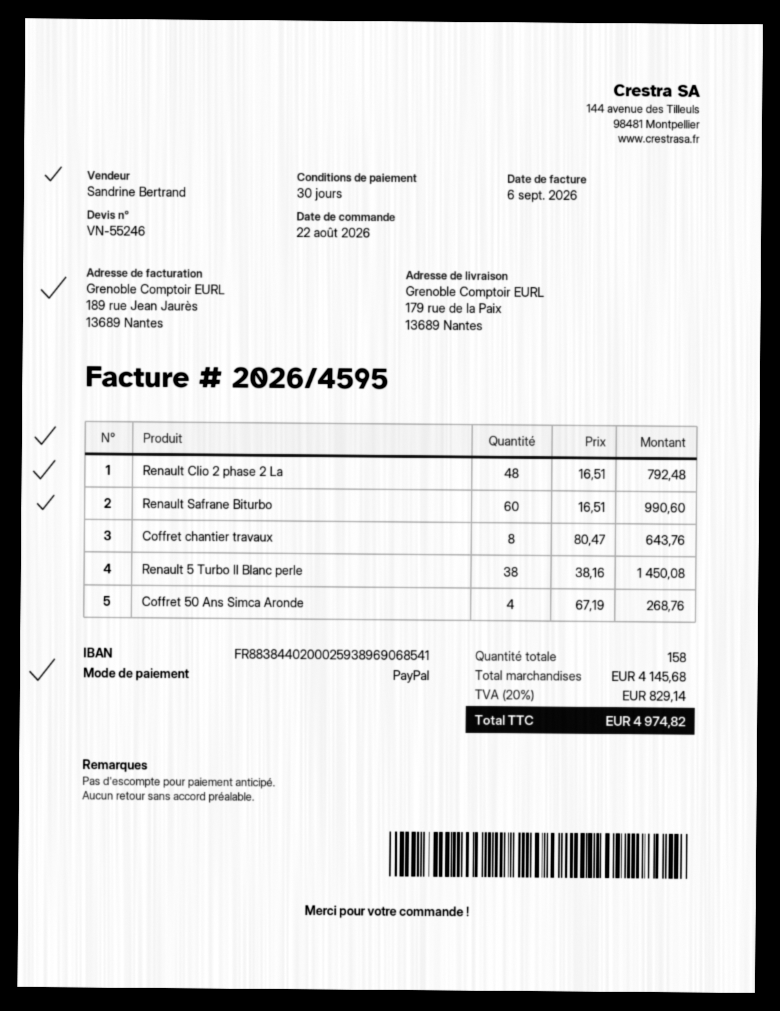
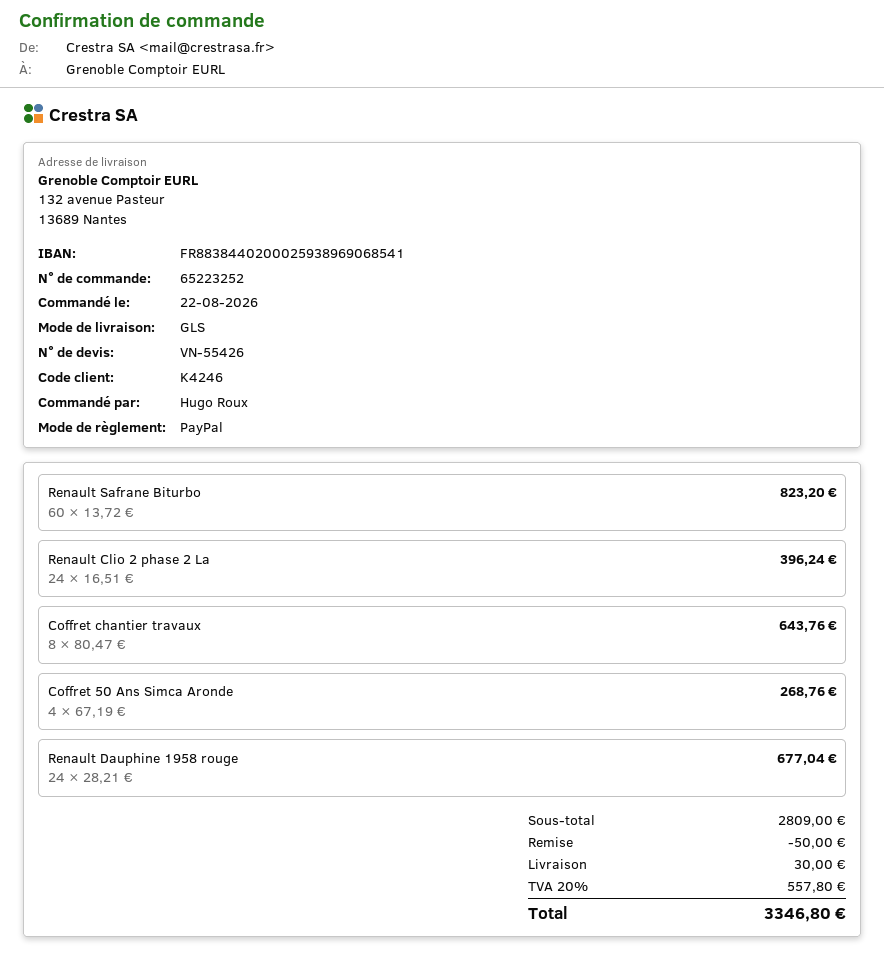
quote number: VN-55246 -> VN-55426
ship to: 179 rue de la Paix, 13689 Nantes -> 132 avenue Pasteur, 13689 Nantes
Renault Clio 2 phase 2 La: 48 x 16.51 = 792.48 -> 24 x 16.51 = 396.24
Renault Safrane Biturbo: 60 x 16.51 = 990.60 -> 60 x 13.72 = 823.20
Renault 5 Turbo II Blanc perle: 38 x 38.16 = 1450.08 -> none
Renault Dauphine 1958 rouge: none -> 24 x 28.21 = 677.04
subtotal: 4145.68 -> 2809.00
discount: none -> 50.00
shipping: none -> 30.00
tax: 20% = 829.14 -> 20% = 557.80
total: 4974.82 -> 3346.80

